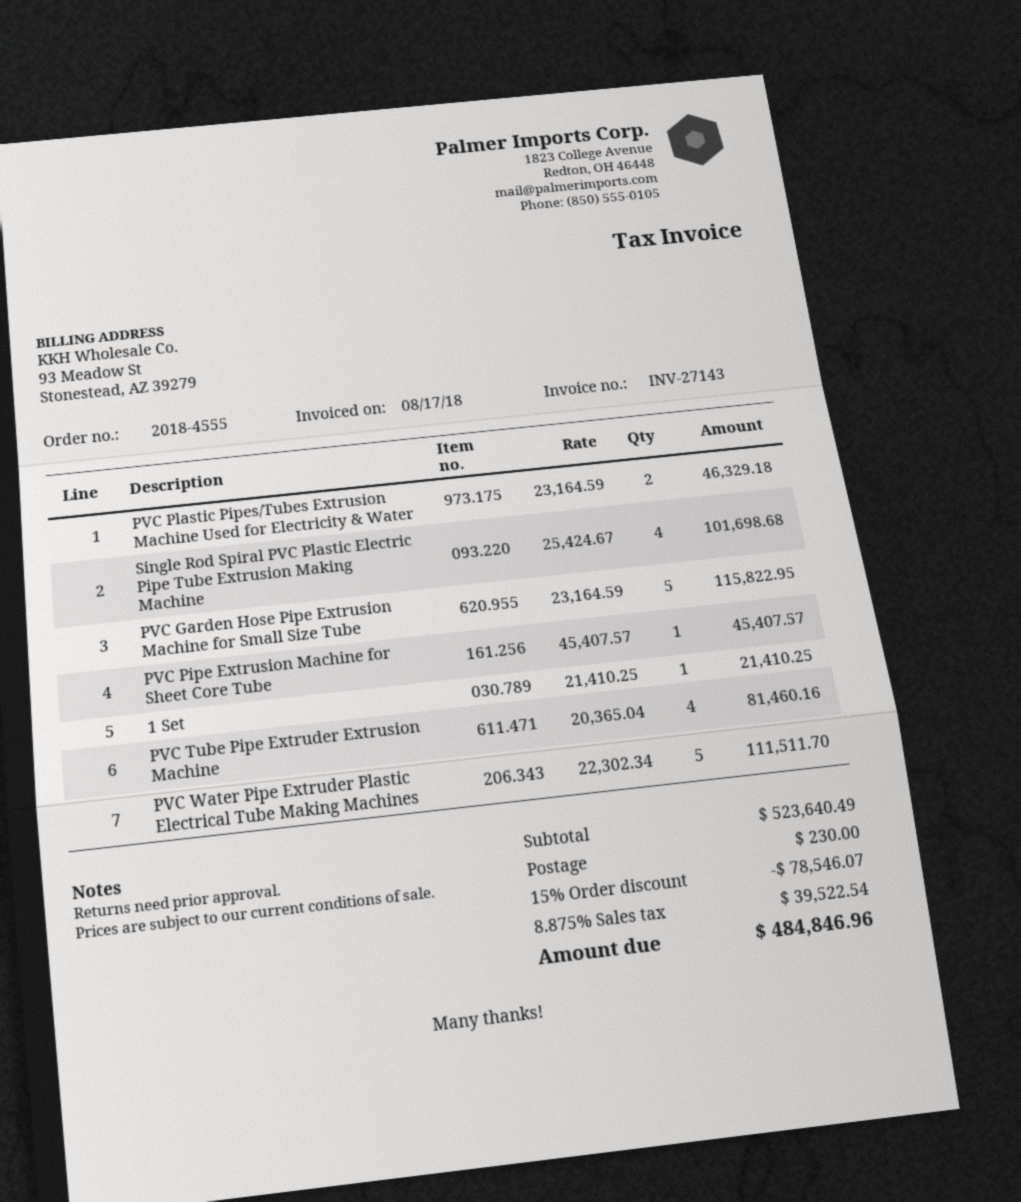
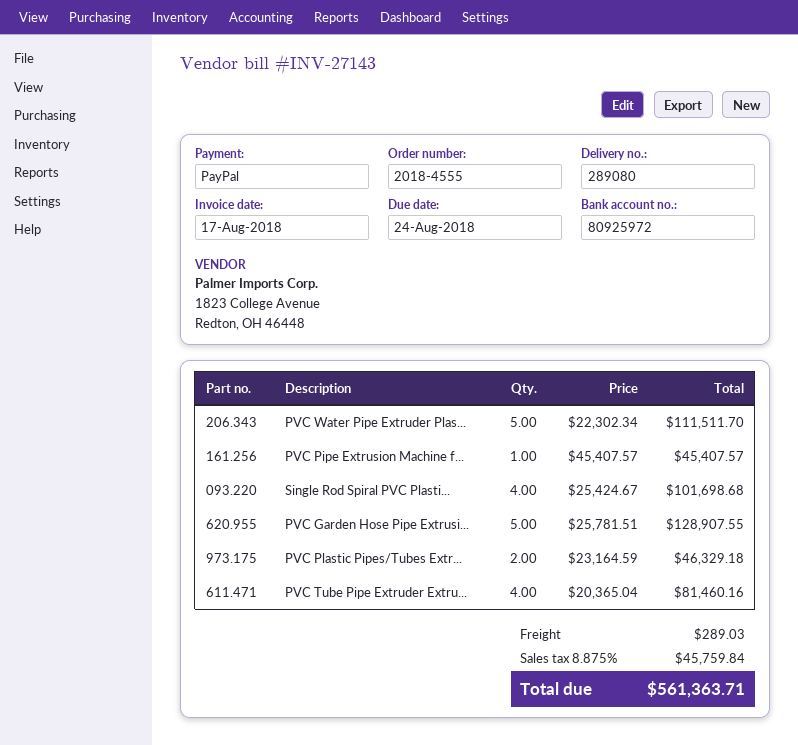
PVC Garden Hose Pipe Extrusion Machine for Small Size Tube: 5 x 23164.59 = 115822.95 -> 5 x 25781.51 = 128907.55
1 Set: 1 x 21410.25 = 21410.25 -> none
discount: 15% = 78546.07 -> none
shipping: 230.00 -> 289.03
tax: 8.875% = 39522.54 -> 8.875% = 45759.84
total: 484846.96 -> 561363.71

